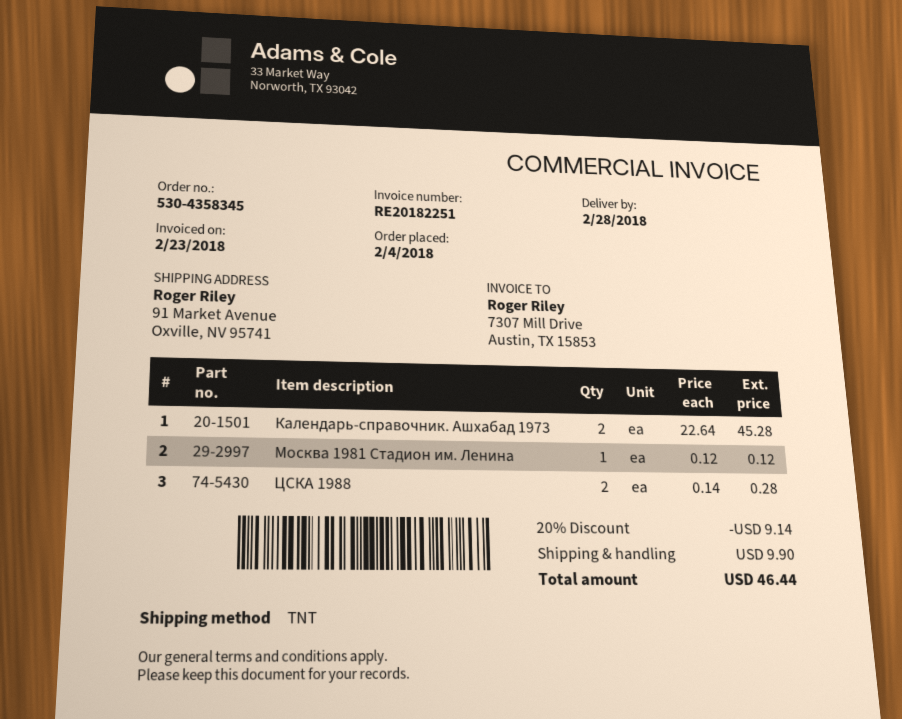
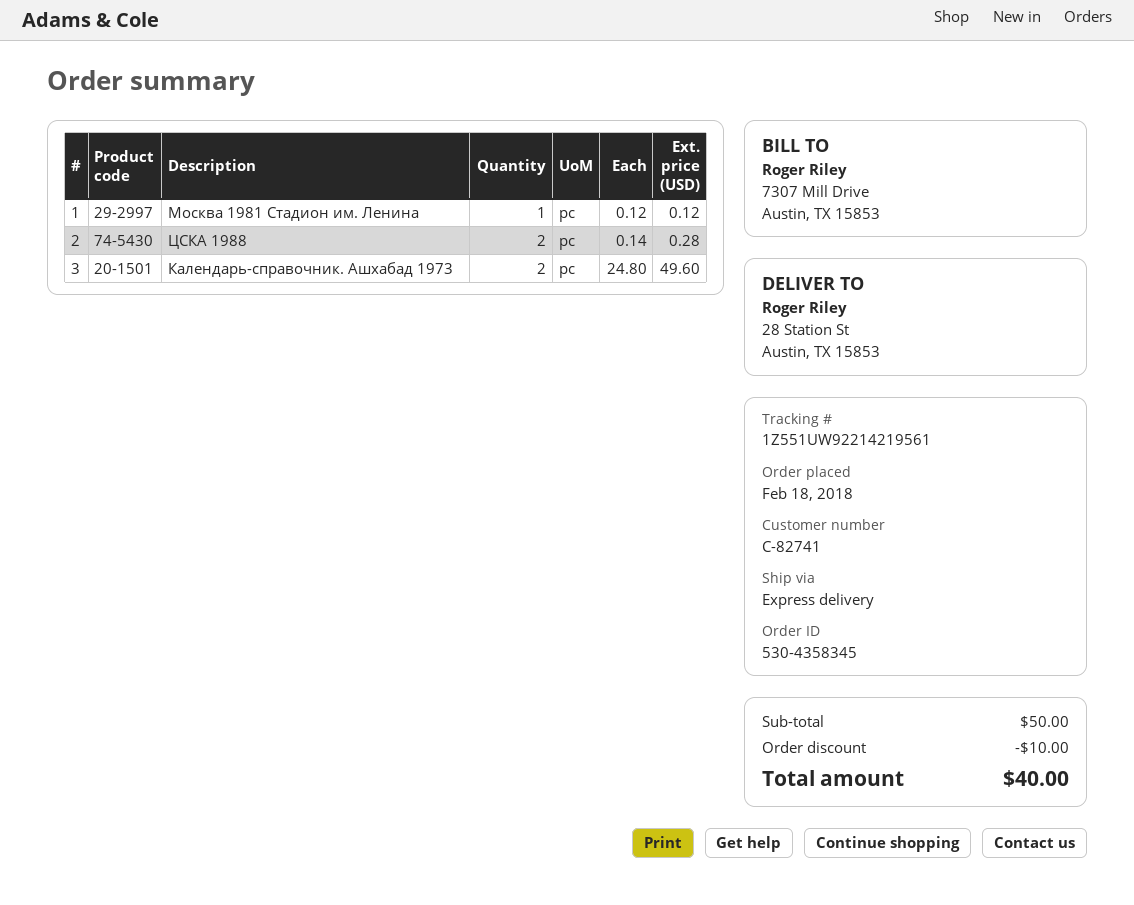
order date: 2018-02-04 -> 2018-02-18
shipping method: TNT -> express
ship to: 91 Market Avenue, Oxville, NV 95741 -> 28 Station St, Austin, TX 15853
Календарь-справочник. Ашхабад 1973: 2 x 22.64 = 45.28 -> 2 x 24.80 = 49.60
discount: 9.14 -> 10.00
shipping: 9.90 -> none
total: 46.44 -> 40.00

